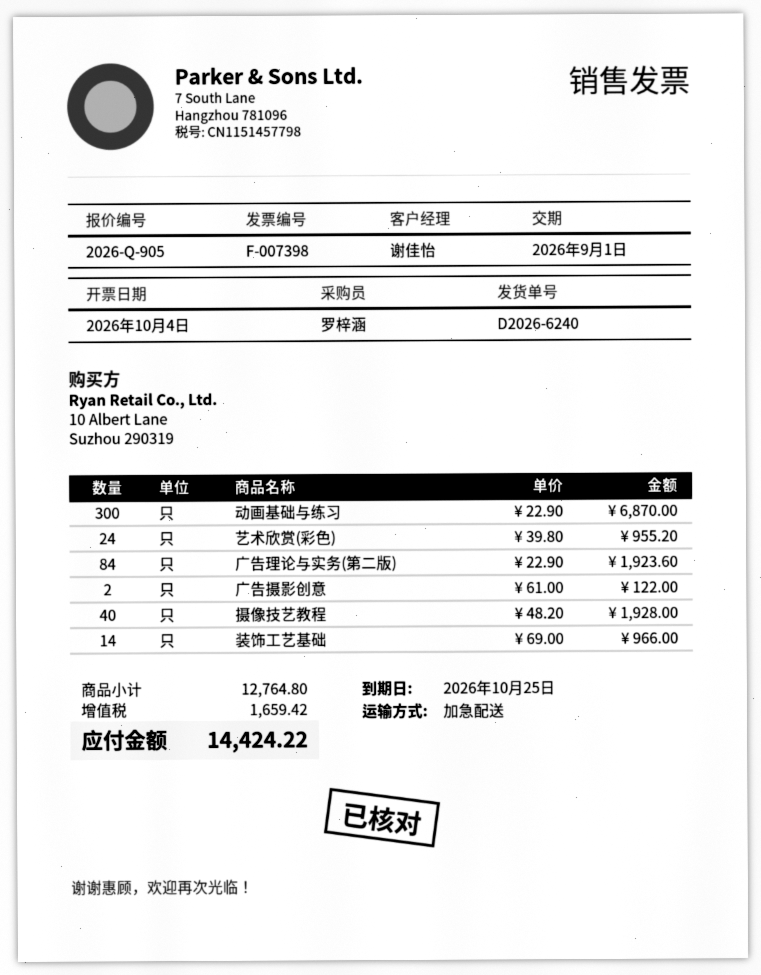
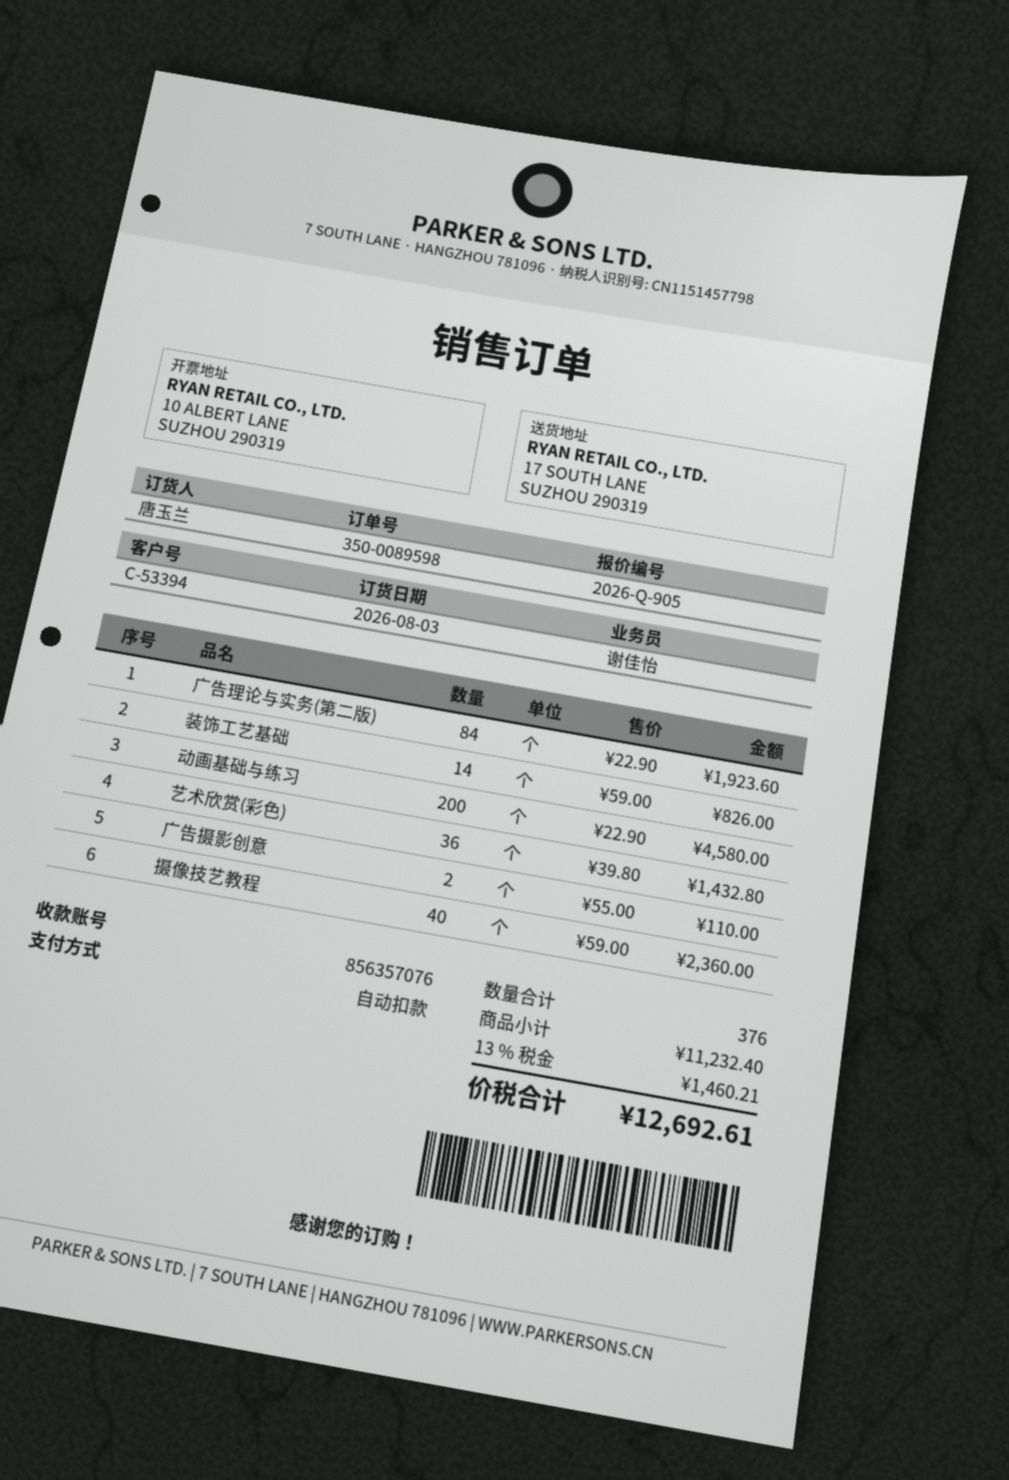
ordered by: 罗梓涵 -> 唐玉兰
动画基础与练习: 300 x 22.90 = 6870.00 -> 200 x 22.90 = 4580.00
艺术欣赏(彩色): 24 x 39.80 = 955.20 -> 36 x 39.80 = 1432.80
广告摄影创意: 2 x 61.00 = 122.00 -> 2 x 55.00 = 110.00
摄像技艺教程: 40 x 48.20 = 1928.00 -> 40 x 59.00 = 2360.00
装饰工艺基础: 14 x 69.00 = 966.00 -> 14 x 59.00 = 826.00
subtotal: 12764.80 -> 11232.40
tax: 1659.42 -> 1460.21
total: 14424.22 -> 12692.61

